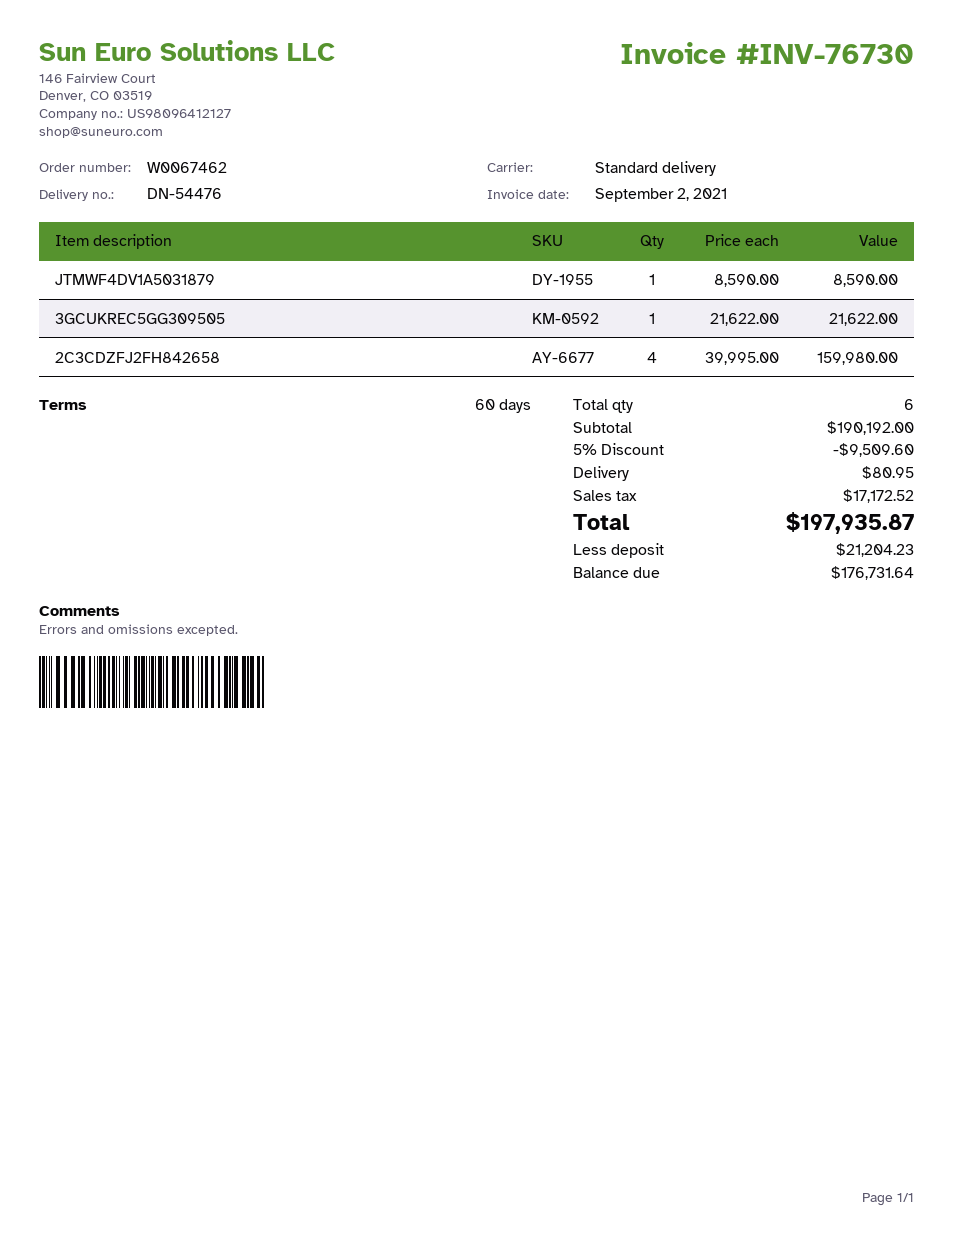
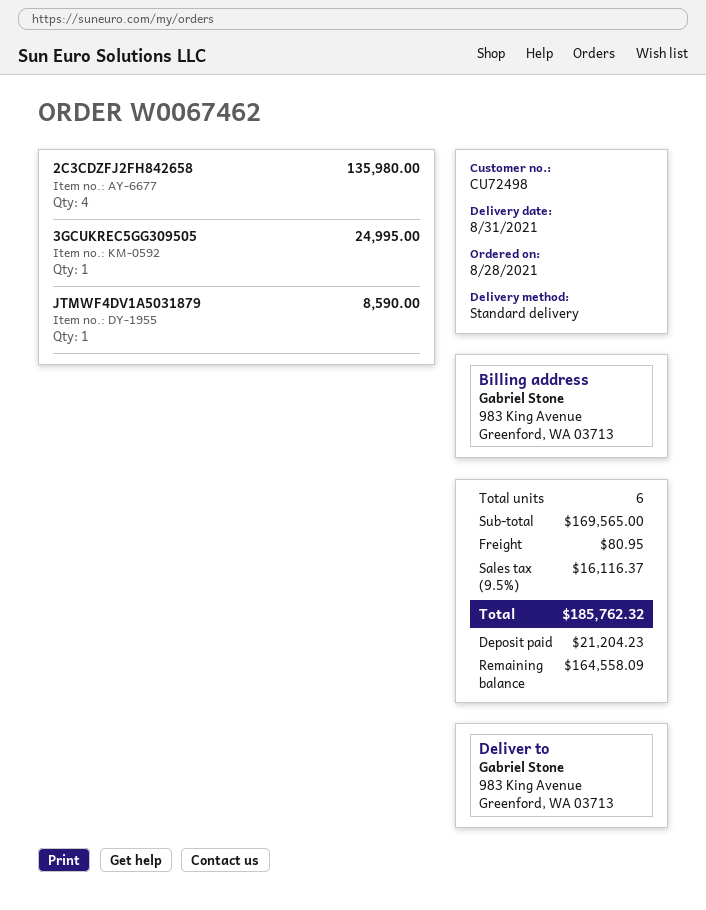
3GCUKREC5GG309505: 1 for 21622.00 -> 1 for 24995.00
2C3CDZFJ2FH842658: 4 for 159980.00 -> 4 for 135980.00
subtotal: 190192.00 -> 169565.00
discount: 5% = 9509.60 -> none
tax: 17172.52 -> 16116.37
total: 197935.87 -> 185762.32
balance: 176731.64 -> 164558.09

